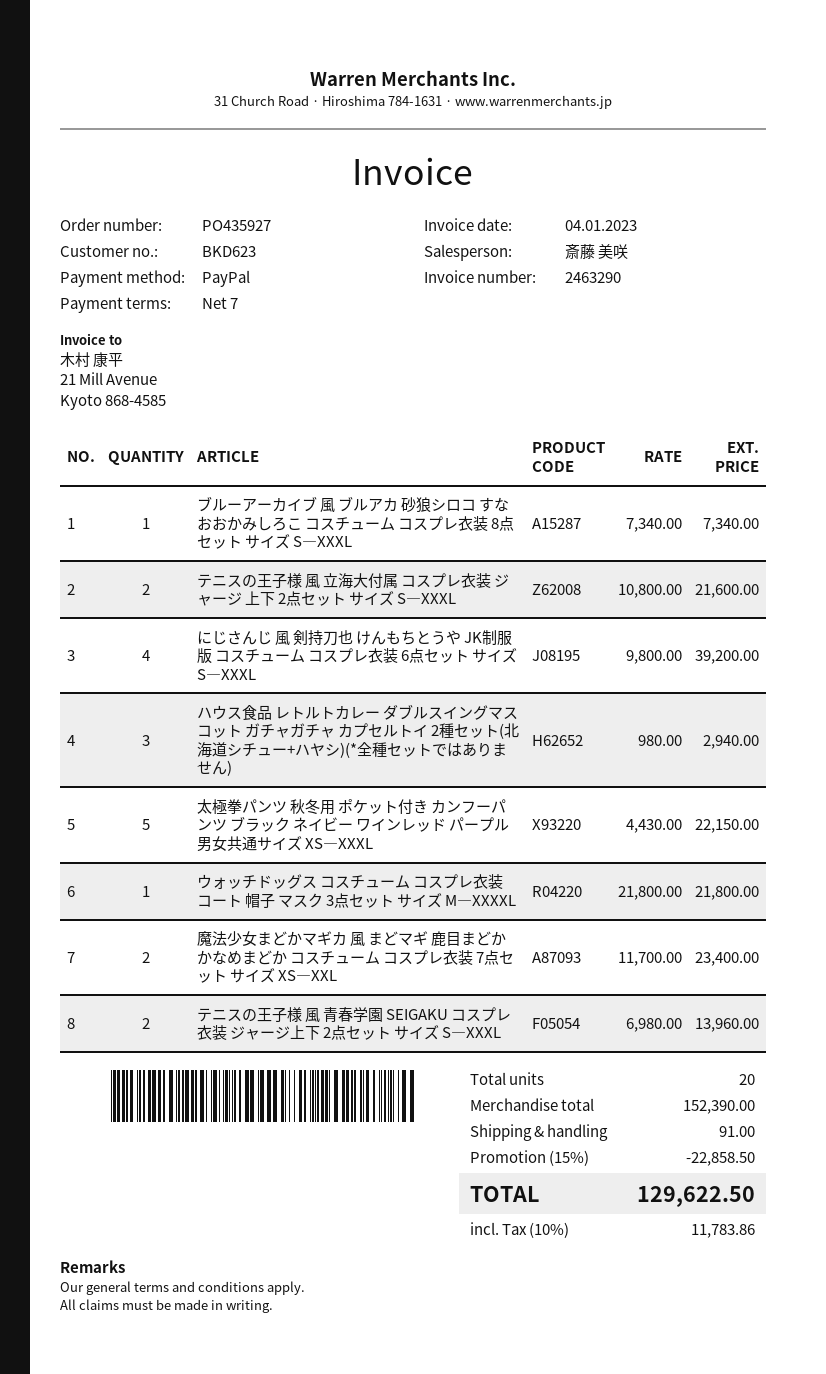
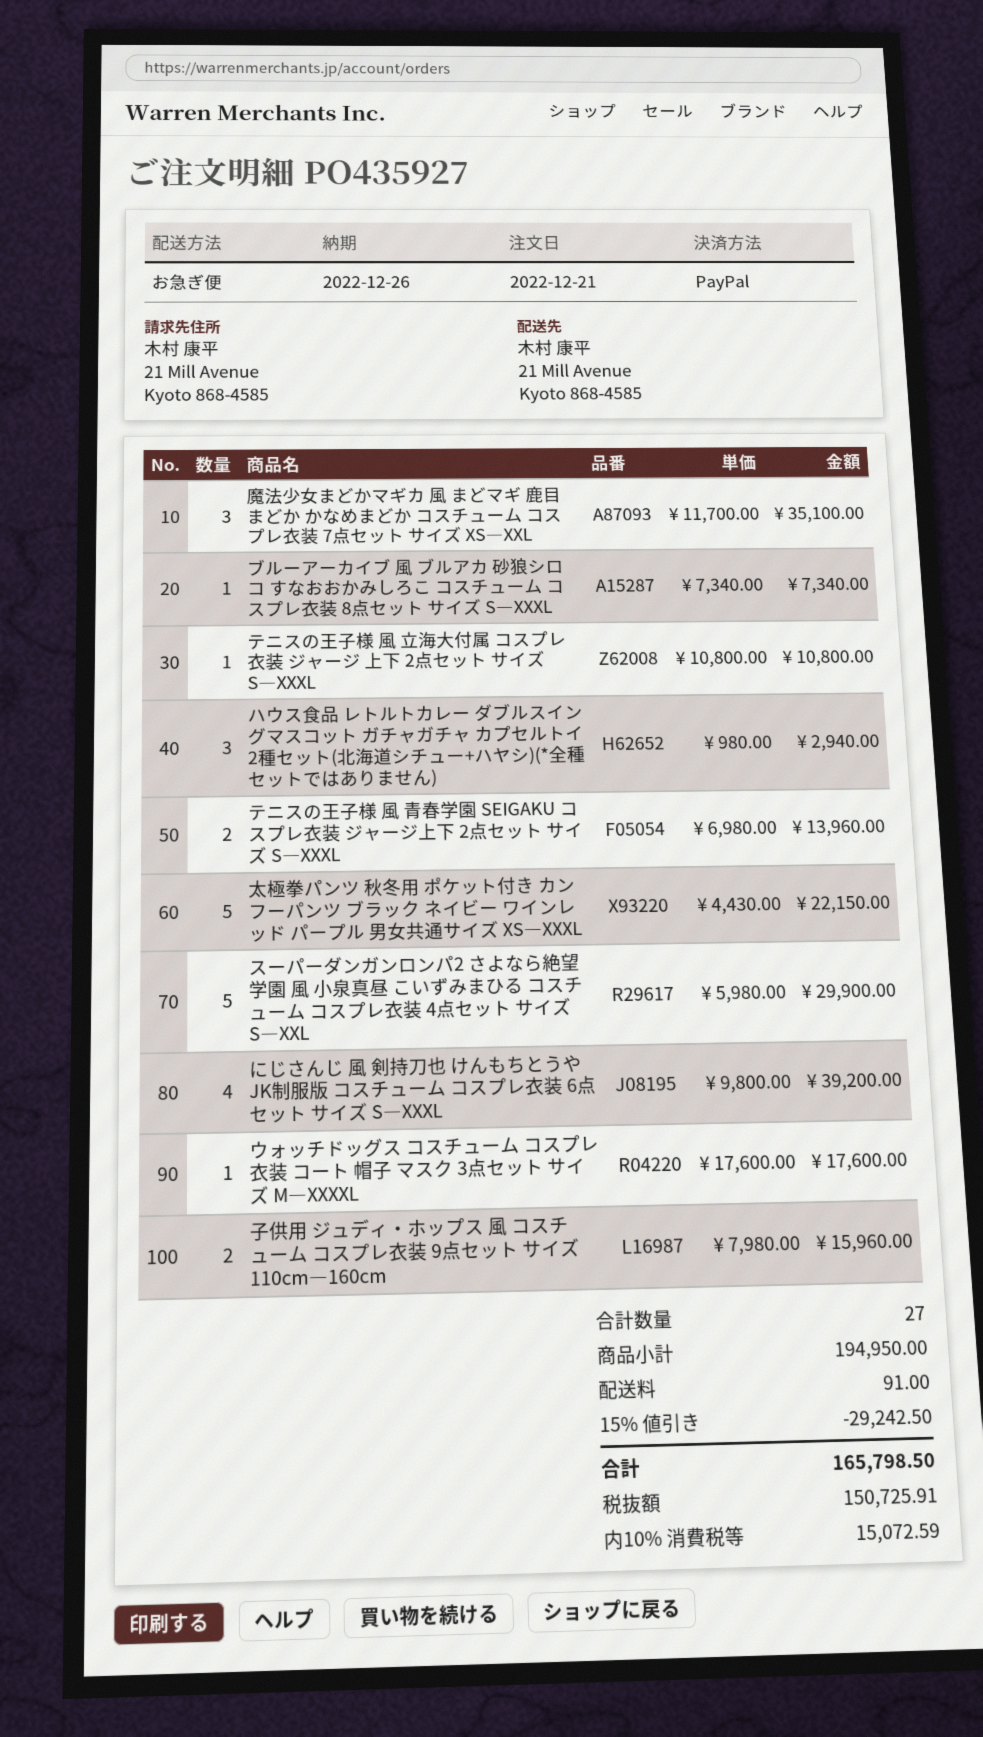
テニスの王子様 風 立海大付属 コスプレ衣装 ジャージ 上下 2点セット サイズ S―XXXL: 2 x 10800.00 = 21600.00 -> 1 x 10800.00 = 10800.00
ウォッチドッグス コスチューム コスプレ衣装 コート 帽子 マスク 3点セット サイズ M―XXXXL: 1 x 21800.00 = 21800.00 -> 1 x 17600.00 = 17600.00
魔法少女まどかマギカ 風 まどマギ 鹿目まどか かなめまどか コスチューム コスプレ衣装 7点セット サイズ XS―XXL: 2 x 11700.00 = 23400.00 -> 3 x 11700.00 = 35100.00
スーパーダンガンロンパ2 さよなら絶望学園 風 小泉真昼 こいずみまひる コスチューム コスプレ衣装 4点セット サイズ S―XXL: none -> 5 x 5980.00 = 29900.00
子供用 ジュディ・ホップス 風 コスチューム コスプレ衣装 9点セット サイズ 110cm―160cm: none -> 2 x 7980.00 = 15960.00
total quantity: 20 -> 27
subtotal: 152390.00 -> 194950.00
discount: 15% = 22858.50 -> 15% = 29242.50
tax: 10% = 11783.86 -> 10% = 15072.59
total: 129622.50 -> 165798.50

